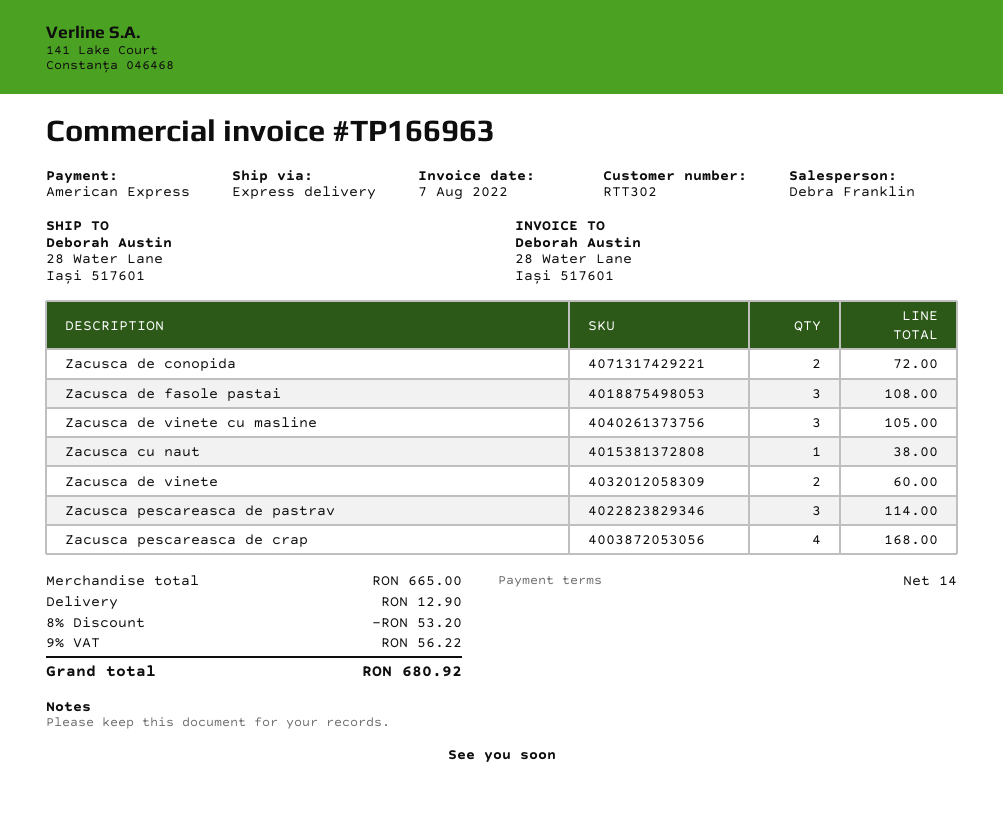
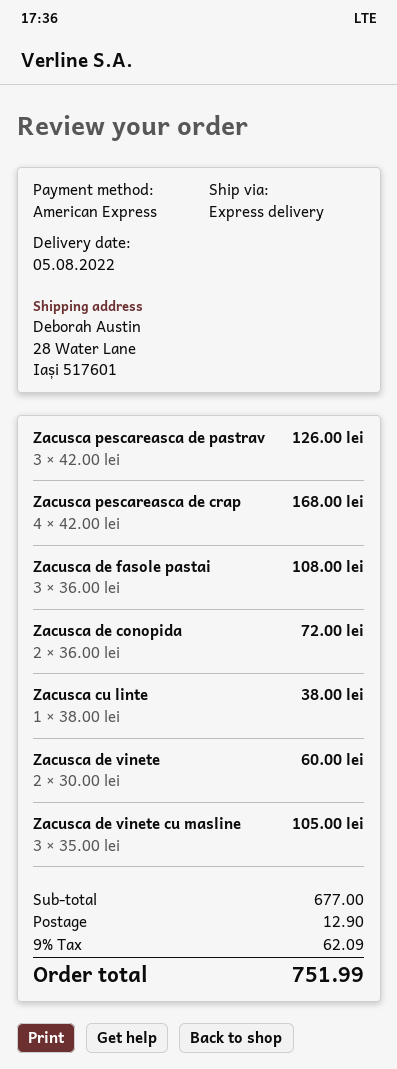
Zacusca cu naut: 1 for 38.00 -> none
Zacusca pescareasca de pastrav: 3 for 114.00 -> 3 for 126.00
Zacusca cu linte: none -> 1 for 38.00
subtotal: 665.00 -> 677.00
discount: 8% = 53.20 -> none
tax: 9% = 56.22 -> 9% = 62.09
total: 680.92 -> 751.99

